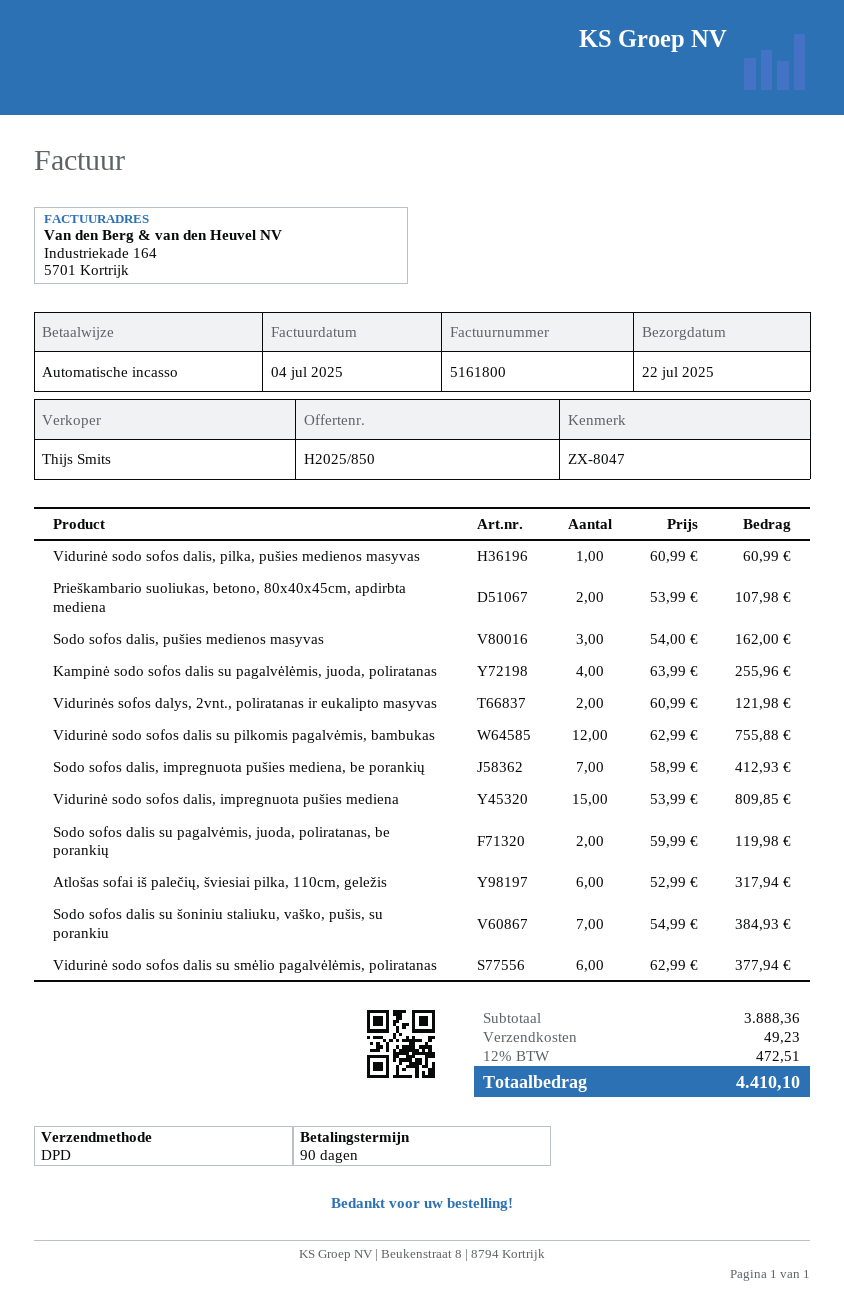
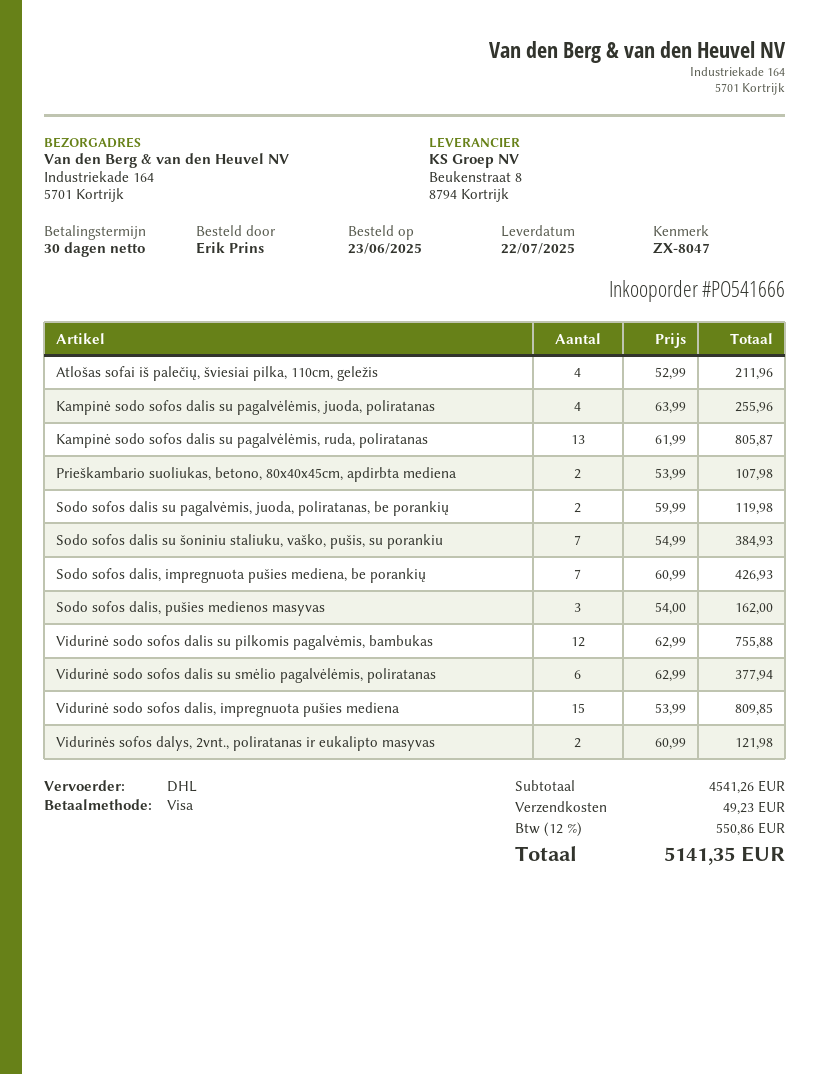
payment terms: 90 days -> 30 days
payment method: direct debit -> Visa
shipping method: DPD -> DHL
Vidurinė sodo sofos dalis, pilka, pušies medienos masyvas: 1 x 60.99 = 60.99 -> none
Sodo sofos dalis, impregnuota pušies mediena, be porankių: 7 x 58.99 = 412.93 -> 7 x 60.99 = 426.93
Atlošas sofai iš palečių, šviesiai pilka, 110cm, geležis: 6 x 52.99 = 317.94 -> 4 x 52.99 = 211.96
Kampinė sodo sofos dalis su pagalvėlėmis, ruda, poliratanas: none -> 13 x 61.99 = 805.87
subtotal: 3888.36 -> 4541.26
tax: 12% = 472.51 -> 12% = 550.86
total: 4410.10 -> 5141.35

